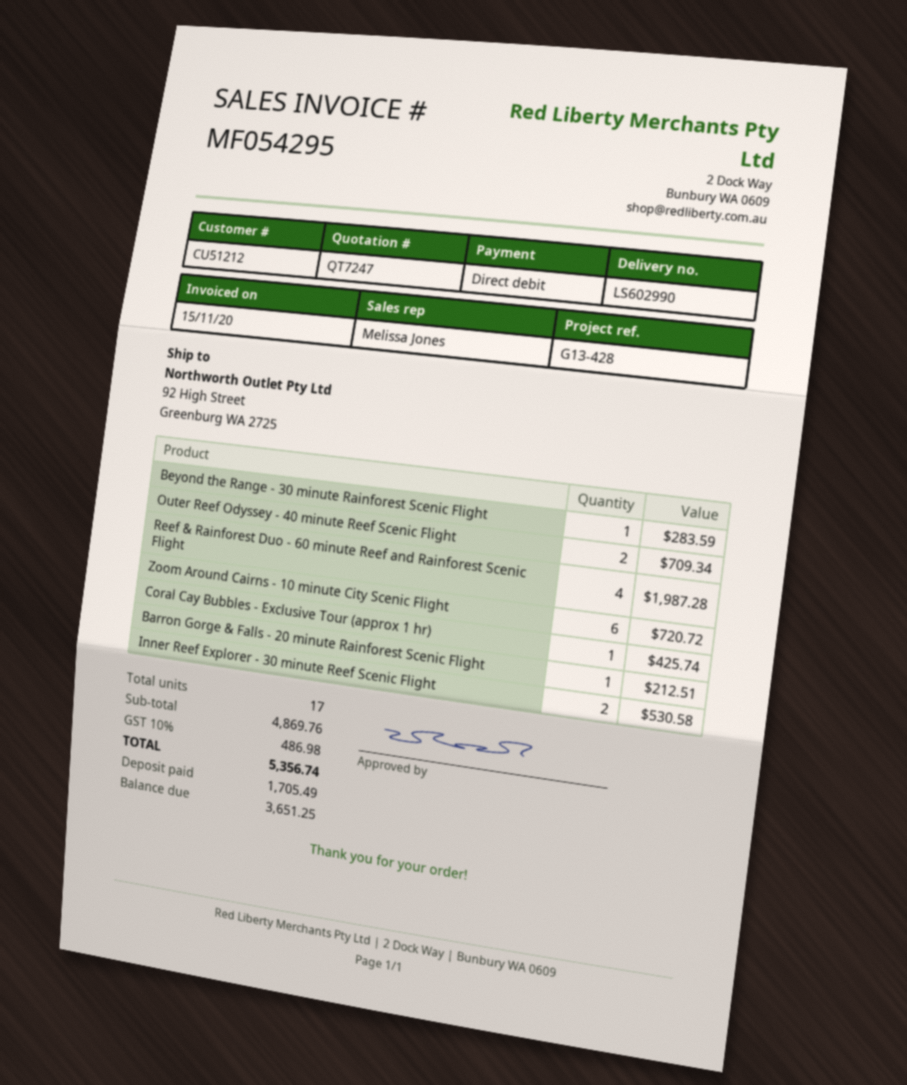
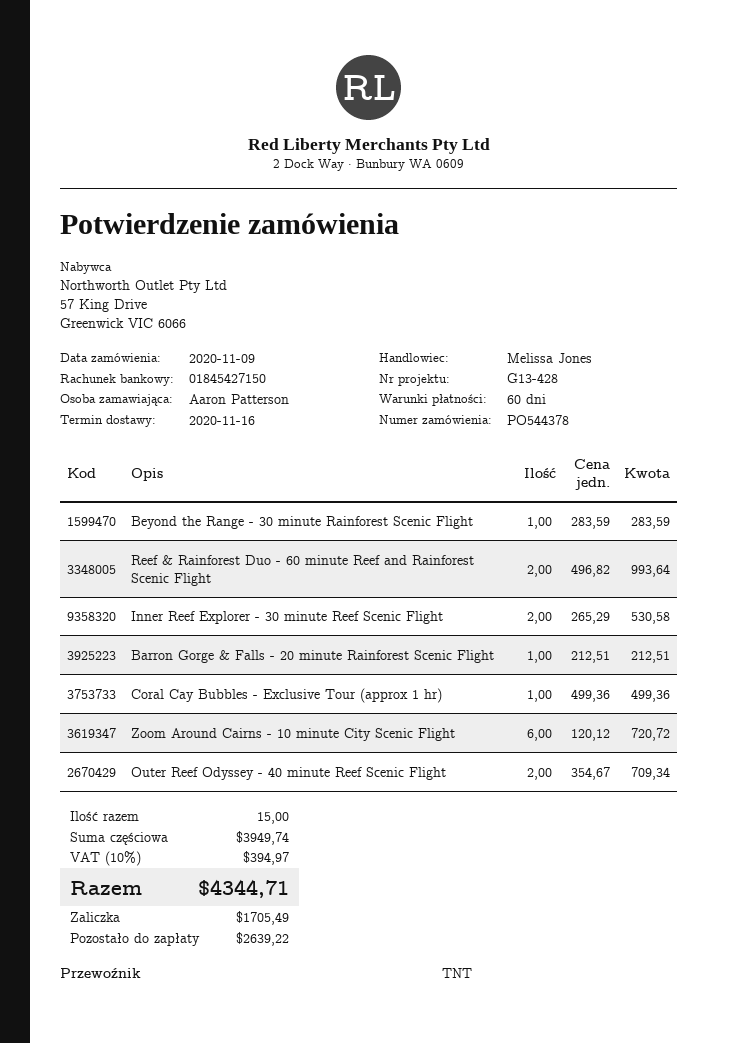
Reef & Rainforest Duo - 60 minute Reef and Rainforest Scenic Flight: 4 for 1987.28 -> 2 for 993.64
Coral Cay Bubbles - Exclusive Tour (approx 1 hr): 1 for 425.74 -> 1 for 499.36
total quantity: 17 -> 15
subtotal: 4869.76 -> 3949.74
tax: 10% = 486.98 -> 10% = 394.97
total: 5356.74 -> 4344.71
balance: 3651.25 -> 2639.22

